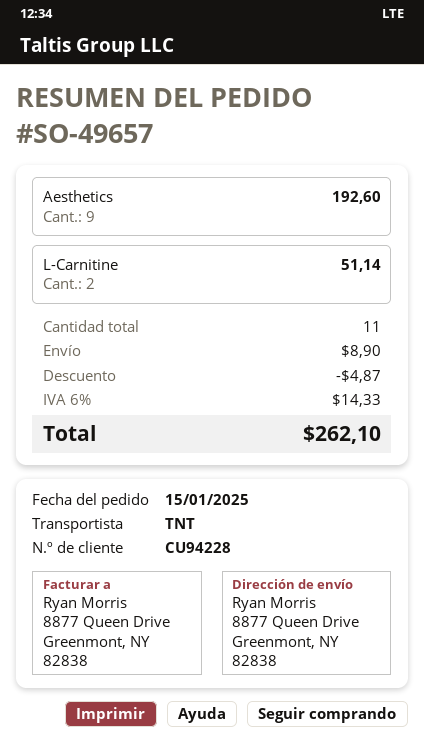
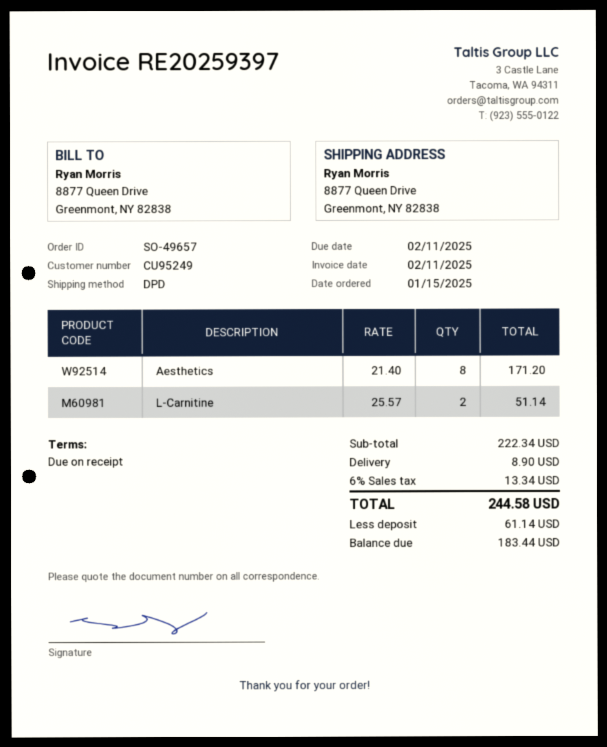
customer number: CU94228 -> CU95249
shipping method: TNT -> DPD
Aesthetics: 9 for 192.60 -> 8 for 171.20
discount: 4.87 -> none
tax: 6% = 14.33 -> 6% = 13.34
total: 262.10 -> 244.58

